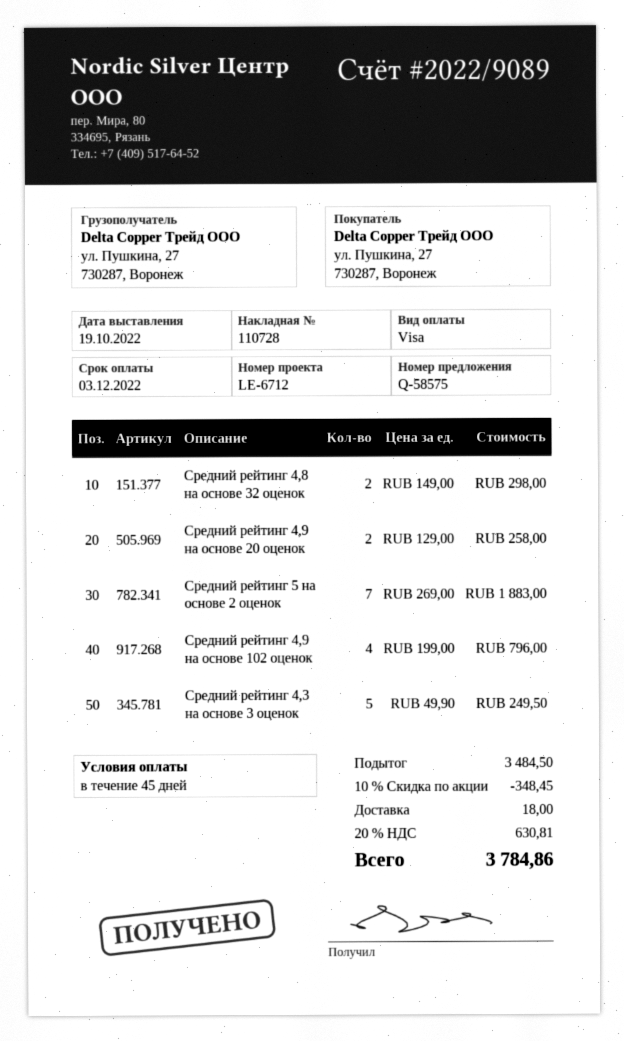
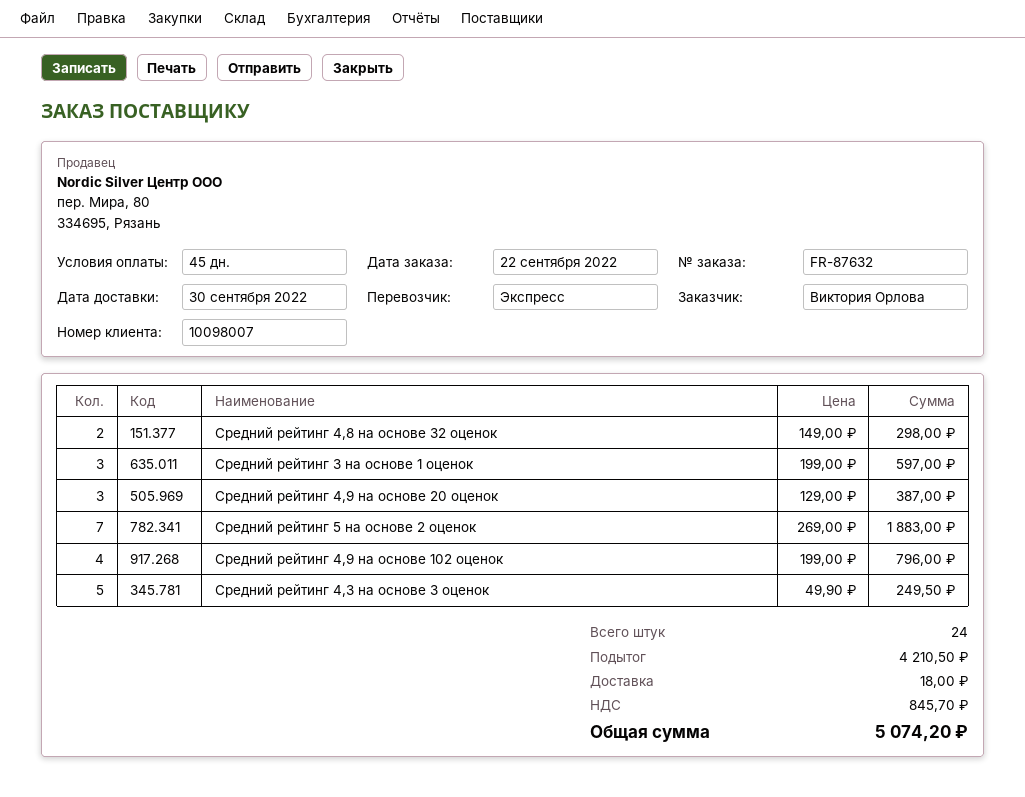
Средний рейтинг 4,9 на основе 20 оценок: 2 x 129.00 = 258.00 -> 3 x 129.00 = 387.00
Средний рейтинг 3 на основе 1 оценок: none -> 3 x 199.00 = 597.00
subtotal: 3484.50 -> 4210.50
discount: 10% = 348.45 -> none
tax: 630.81 -> 845.70
total: 3784.86 -> 5074.20

